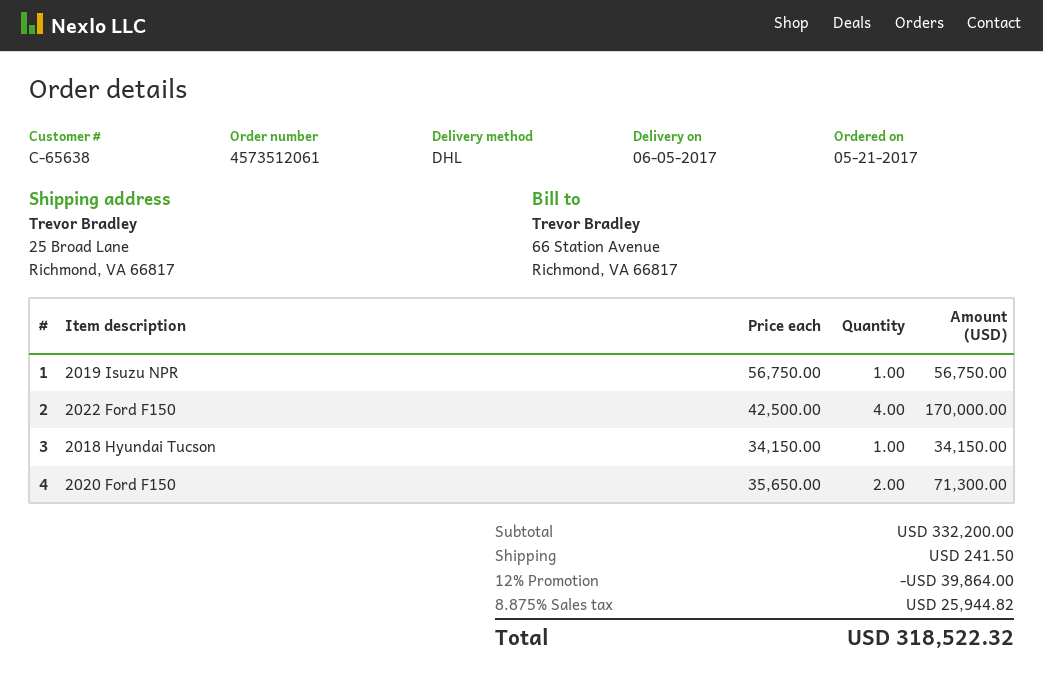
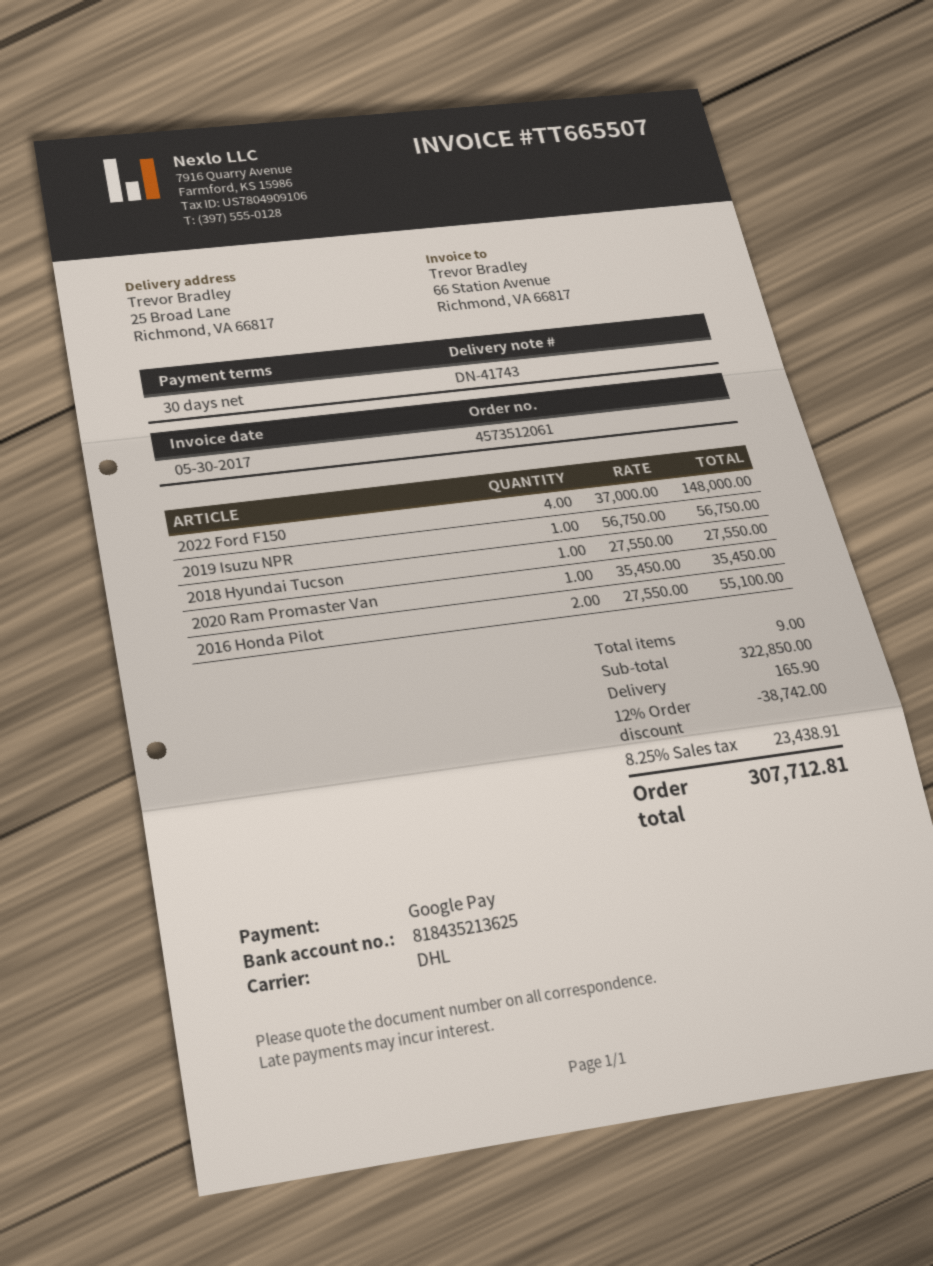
2022 Ford F150: 4 x 42500.00 = 170000.00 -> 4 x 37000.00 = 148000.00
2018 Hyundai Tucson: 1 x 34150.00 = 34150.00 -> 1 x 27550.00 = 27550.00
2020 Ford F150: 2 x 35650.00 = 71300.00 -> none
2020 Ram Promaster Van: none -> 1 x 35450.00 = 35450.00
2016 Honda Pilot: none -> 2 x 27550.00 = 55100.00
subtotal: 332200.00 -> 322850.00
discount: 12% = 39864.00 -> 12% = 38742.00
shipping: 241.50 -> 165.90
tax: 8.875% = 25944.82 -> 8.25% = 23438.91
total: 318522.32 -> 307712.81

